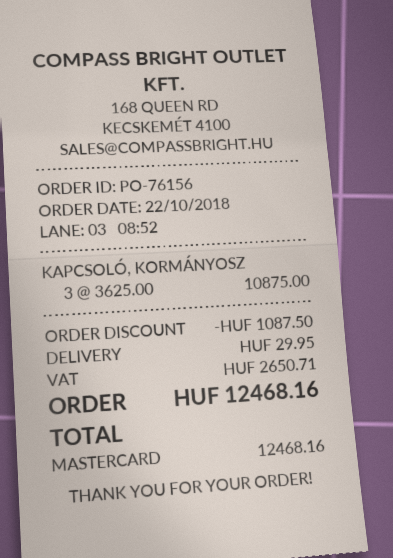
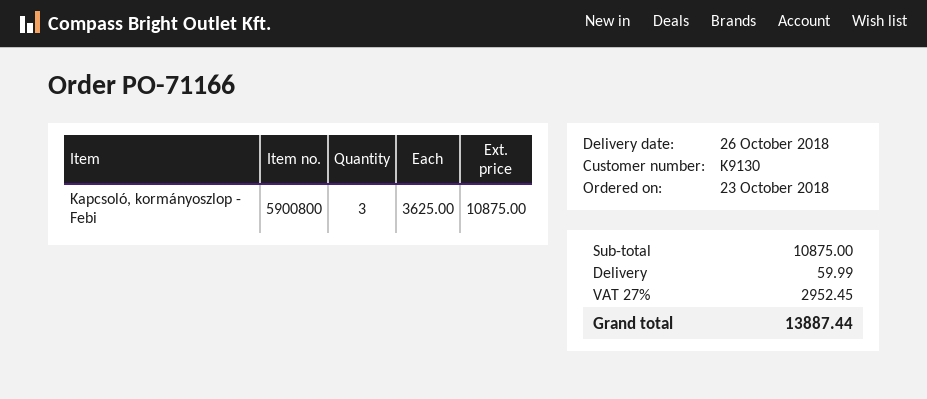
order number: PO-76156 -> PO-71166
order date: 2018-10-22 -> 2018-10-23
discount: 1087.50 -> none
shipping: 29.95 -> 59.99
tax: 2650.71 -> 2952.45
total: 12468.16 -> 13887.44

